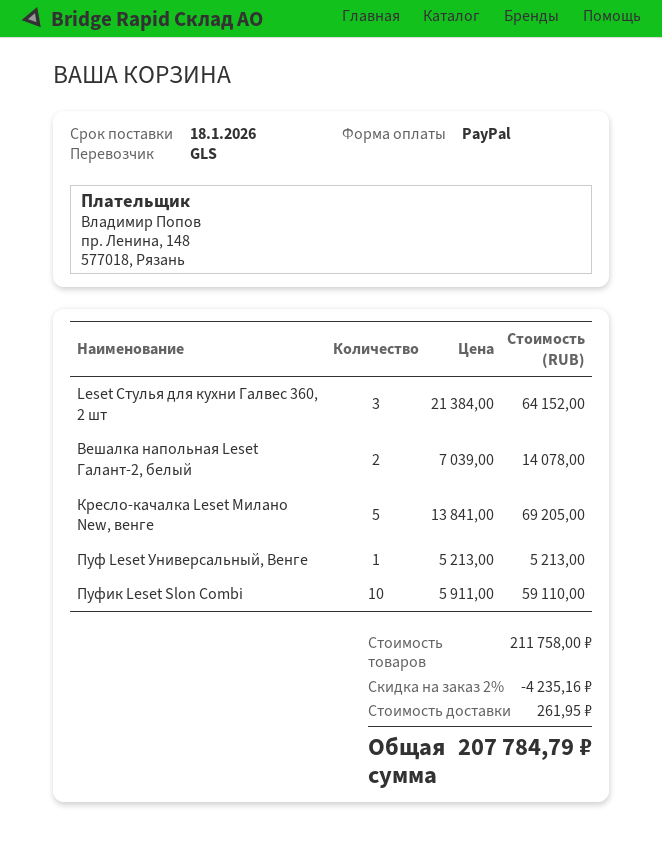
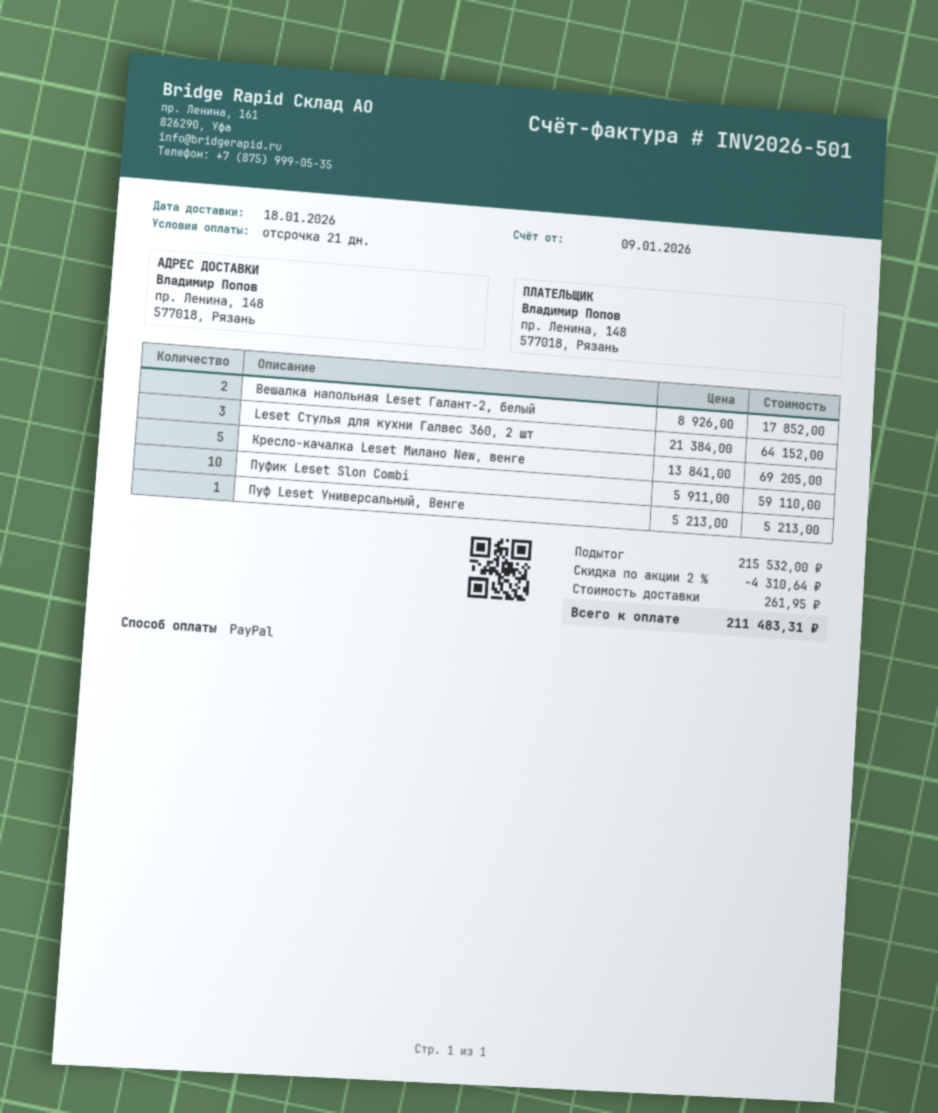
Вешалка напольная Leset Галант-2, белый: 2 x 7039.00 = 14078.00 -> 2 x 8926.00 = 17852.00
subtotal: 211758.00 -> 215532.00
discount: 2% = 4235.16 -> 2% = 4310.64
total: 207784.79 -> 211483.31

